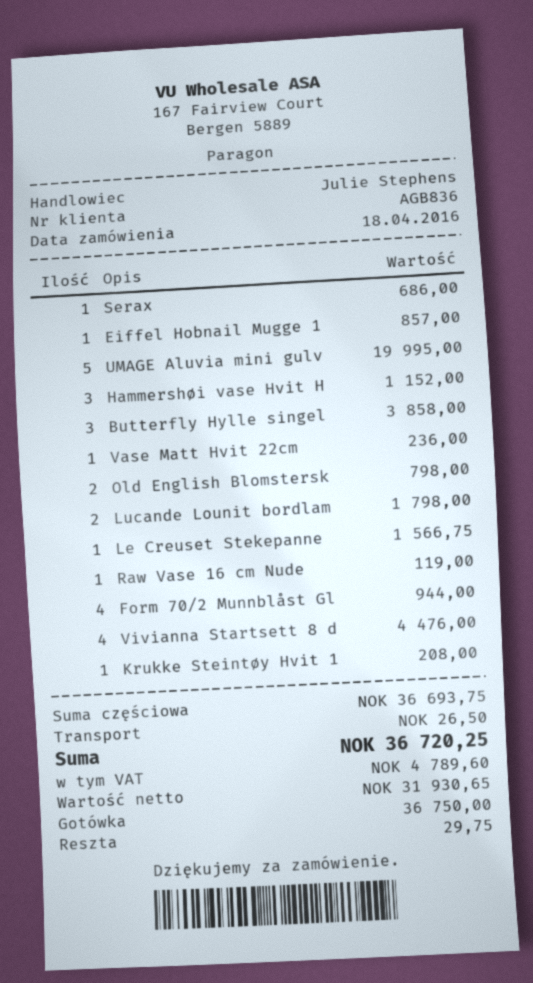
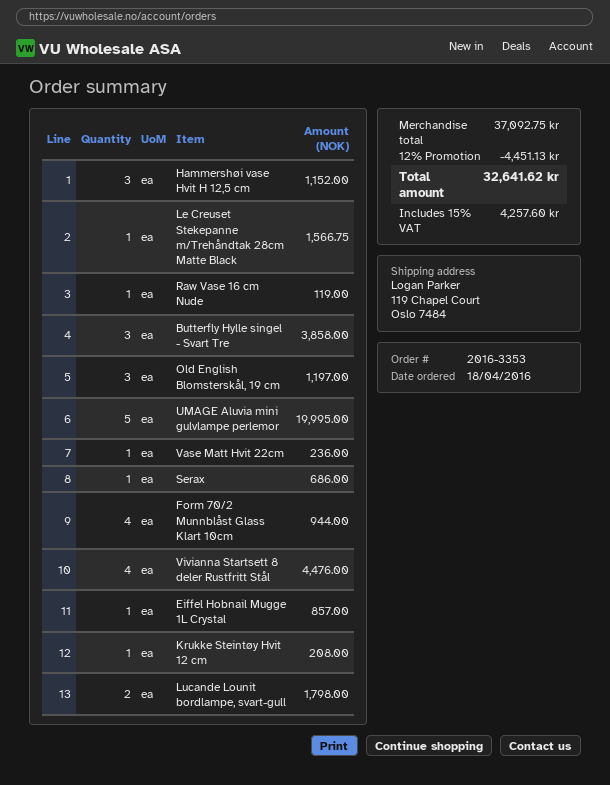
Old English Blomstersk: 2 for 798.00 -> 3 for 1197.00
subtotal: 36693.75 -> 37092.75
discount: none -> 12% = 4451.13
shipping: 26.50 -> none
tax: 4789.60 -> 4257.60
total: 36720.25 -> 32641.62

